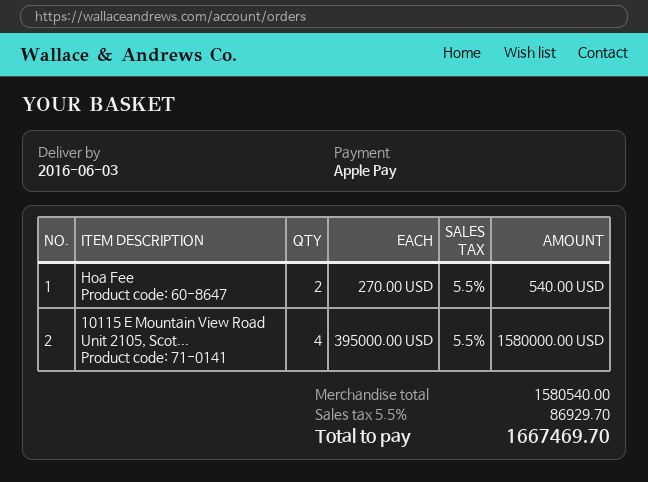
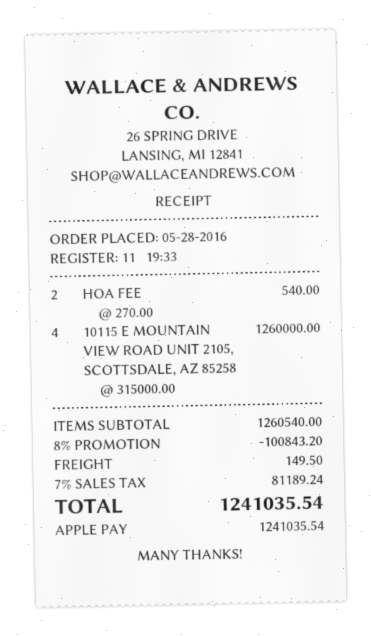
10115 E Mountain View Road Unit 2105, Scot...: 4 x 395000.00 = 1580000.00 -> 4 x 315000.00 = 1260000.00
subtotal: 1580540.00 -> 1260540.00
discount: none -> 8% = 100843.20
shipping: none -> 149.50
tax: 5.5% = 86929.70 -> 7% = 81189.24
total: 1667469.70 -> 1241035.54

